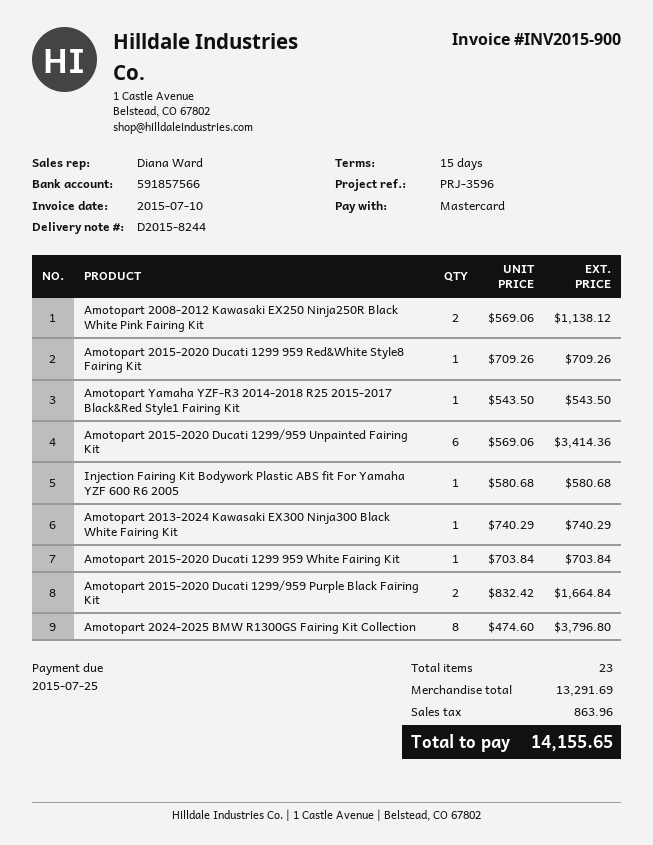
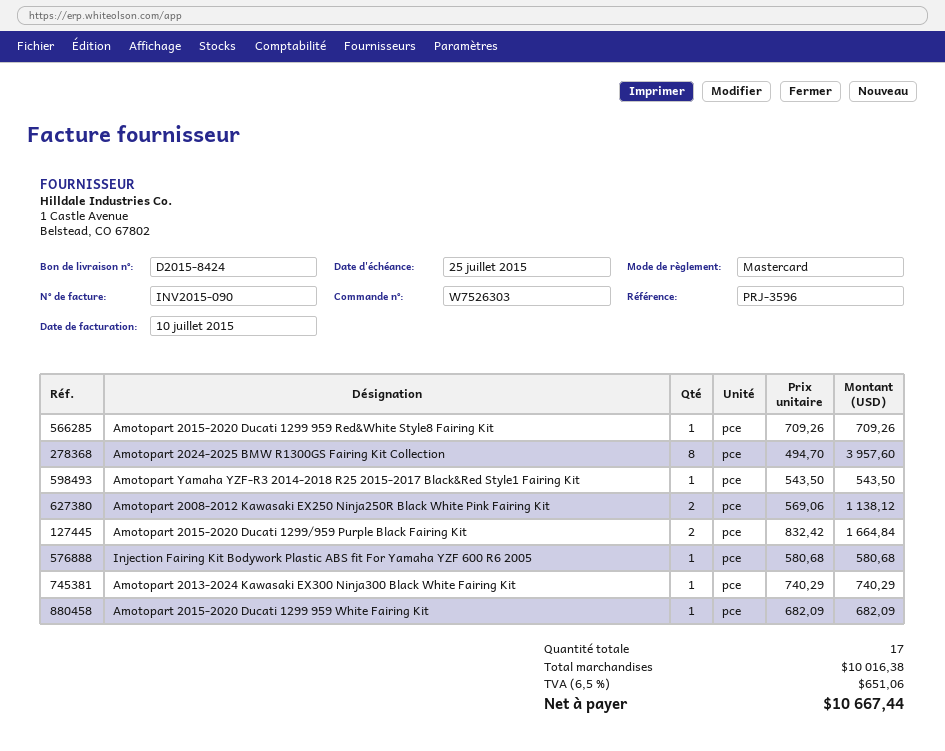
delivery note number: D2015-8244 -> D2015-8424
invoice number: INV2015-900 -> INV2015-090
Amotopart 2015-2020 Ducati 1299/959 Unpainted Fairing Kit: 6 x 569.06 = 3414.36 -> none
Amotopart 2015-2020 Ducati 1299 959 White Fairing Kit: 1 x 703.84 = 703.84 -> 1 x 682.09 = 682.09
Amotopart 2024-2025 BMW R1300GS Fairing Kit Collection: 8 x 474.60 = 3796.80 -> 8 x 494.70 = 3957.60
total quantity: 23 -> 17
subtotal: 13291.69 -> 10016.38
tax: 863.96 -> 651.06
total: 14155.65 -> 10667.44

